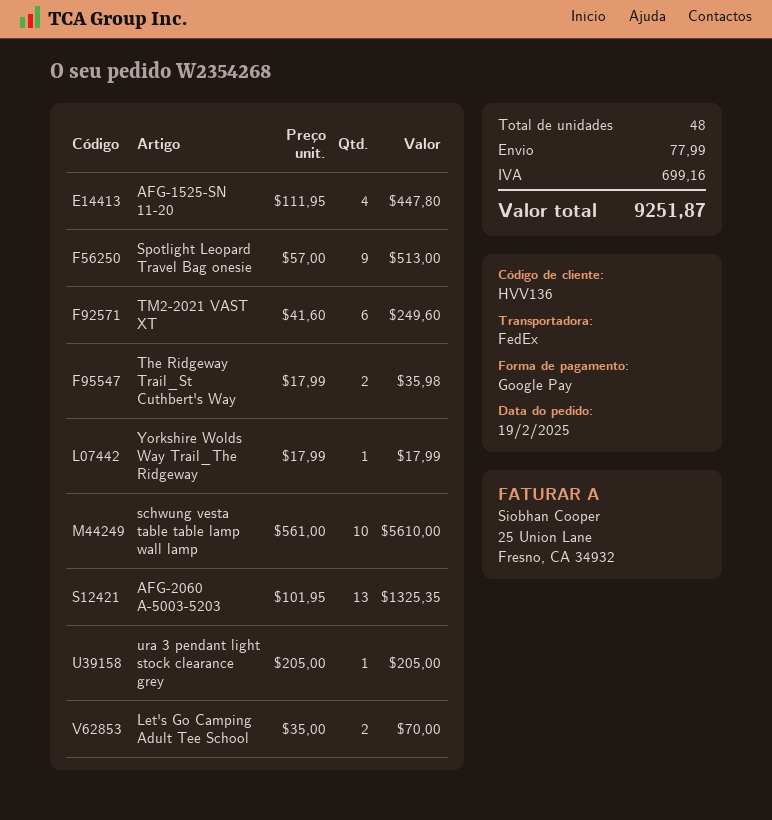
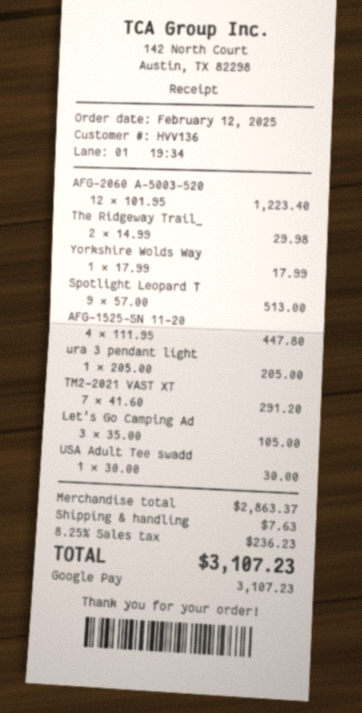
order date: 2025-02-19 -> 2025-02-12
TM2-2021 VAST XT: 6 x 41.60 = 249.60 -> 7 x 41.60 = 291.20
The Ridgeway Trail_St Cuthbert's Way: 2 x 17.99 = 35.98 -> 2 x 14.99 = 29.98
schwung vesta table table lamp wall lamp: 10 x 561.00 = 5610.00 -> none
AFG-2060 A-5003-5203: 13 x 101.95 = 1325.35 -> 12 x 101.95 = 1223.40
Let's Go Camping Adult Tee School: 2 x 35.00 = 70.00 -> 3 x 35.00 = 105.00
USA Adult Tee swadd: none -> 1 x 30.00 = 30.00
shipping: 77.99 -> 7.63
tax: 699.16 -> 236.23
total: 9251.87 -> 3107.23

